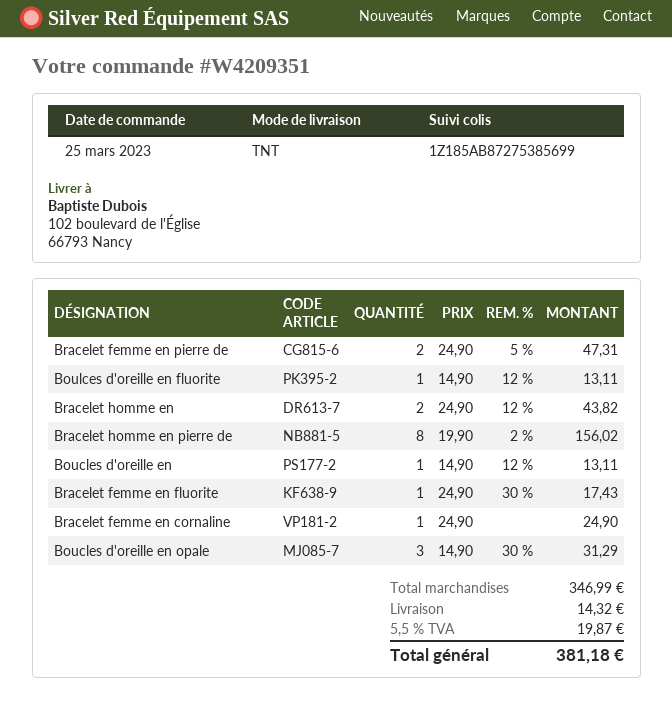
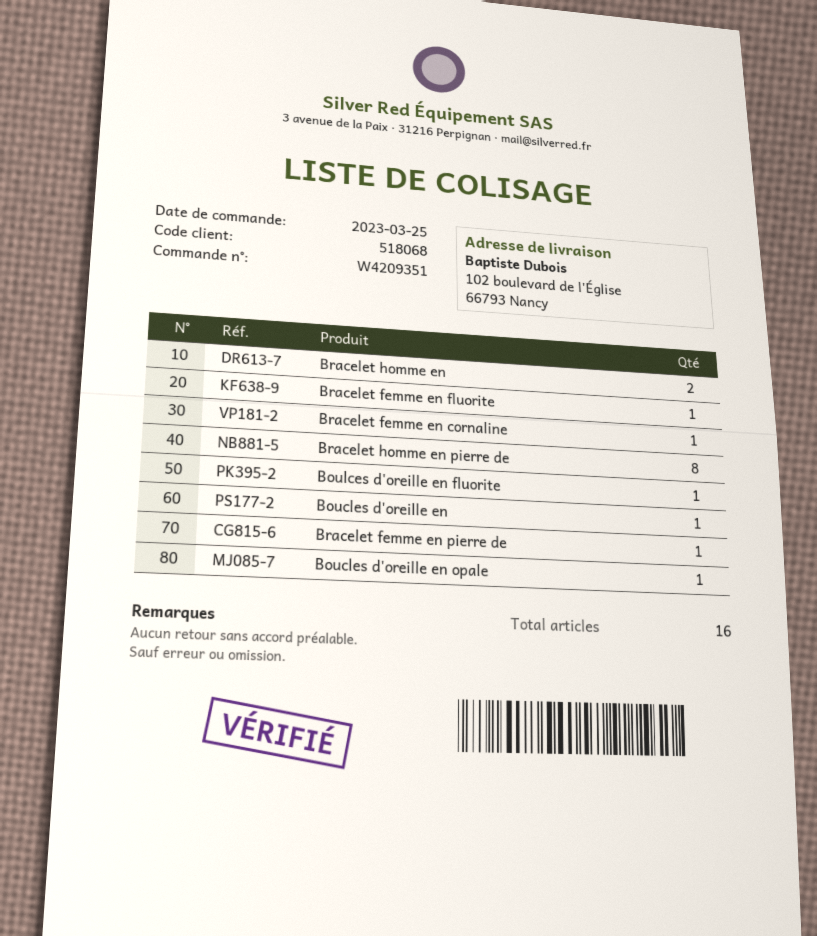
Bracelet femme en pierre de: 2 -> 1
Boucles d'oreille en opale: 3 -> 1

